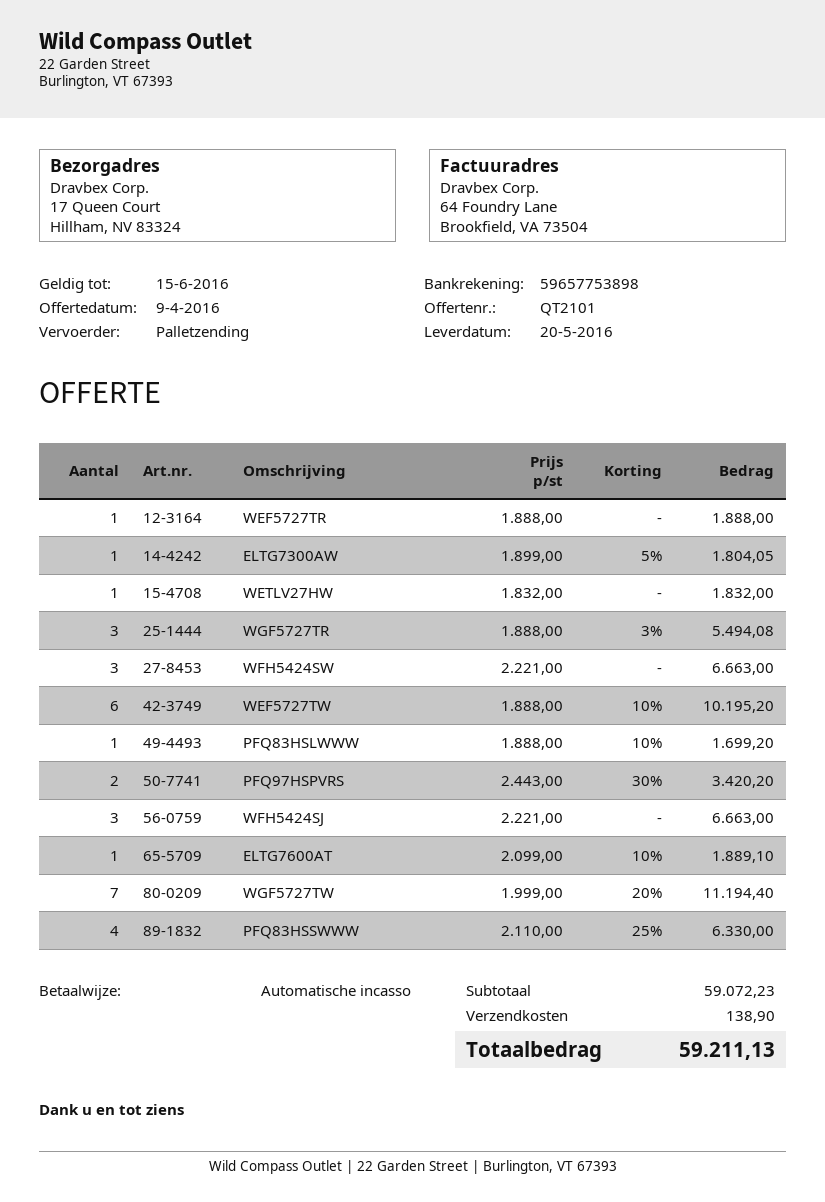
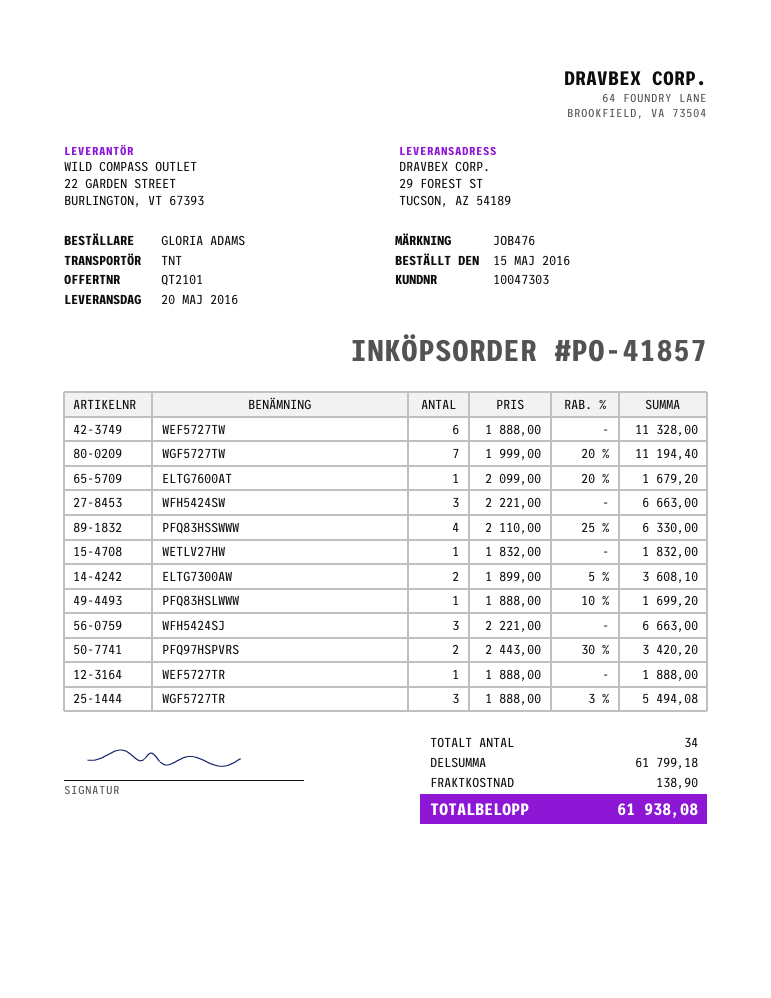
shipping method: pallet freight -> TNT
ship to: 17 Queen Court, Hillham, NV 83324 -> 29 FOREST ST, TUCSON, AZ 54189
ELTG7300AW: 1 x 1899.00 - 5% = 1804.05 -> 2 x 1899.00 - 5% = 3608.10
WEF5727TW: 6 x 1888.00 - 10% = 10195.20 -> 6 x 1888.00 = 11328.00
ELTG7600AT: 1 x 2099.00 - 10% = 1889.10 -> 1 x 2099.00 - 20% = 1679.20
subtotal: 59072.23 -> 61799.18
total: 59211.13 -> 61938.08

